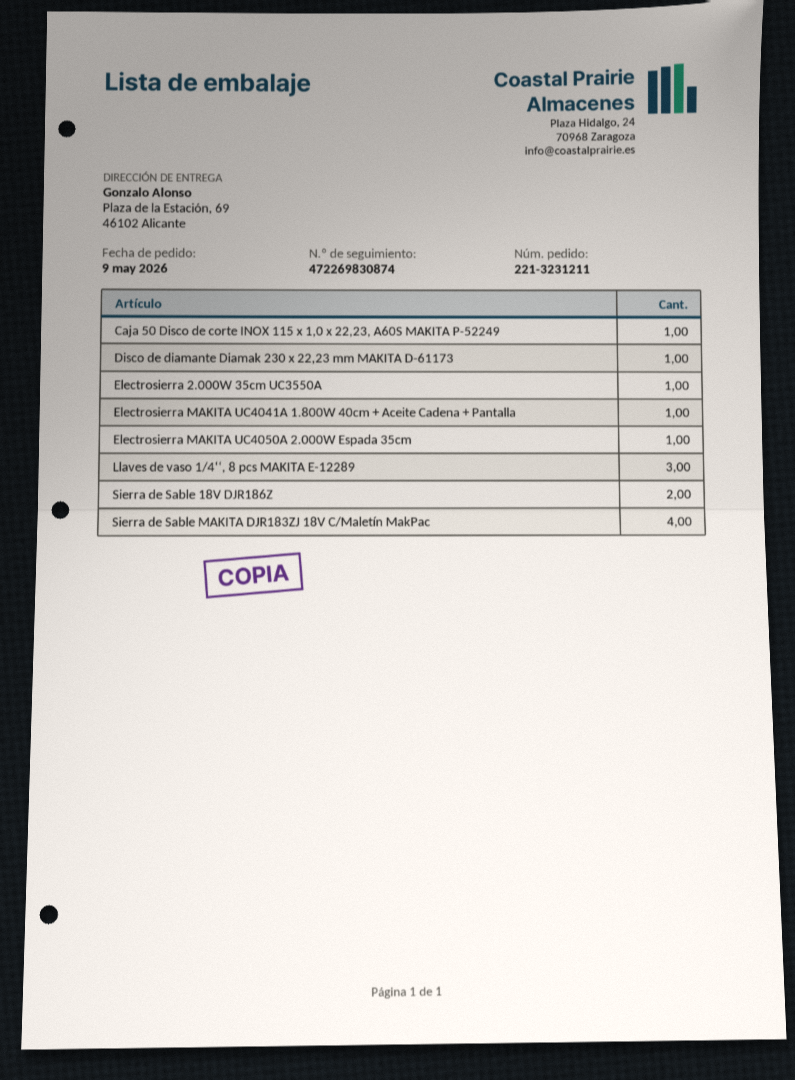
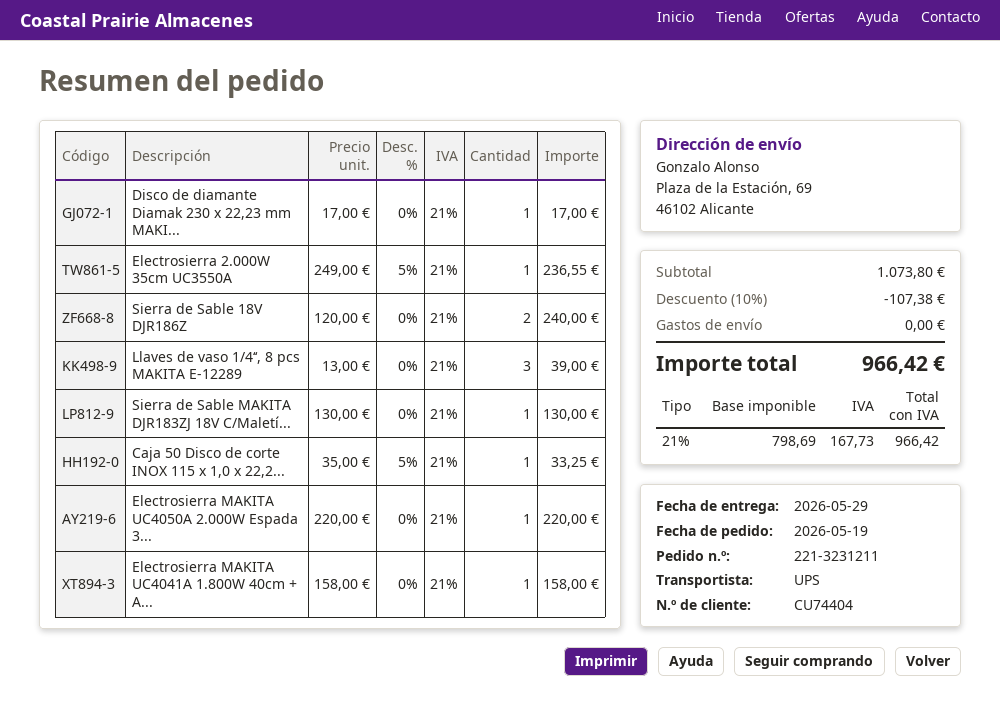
order date: 2026-05-09 -> 2026-05-19
Sierra de Sable MAKITA DJR183ZJ 18V C/Maletín MakPac: 4 -> 1

